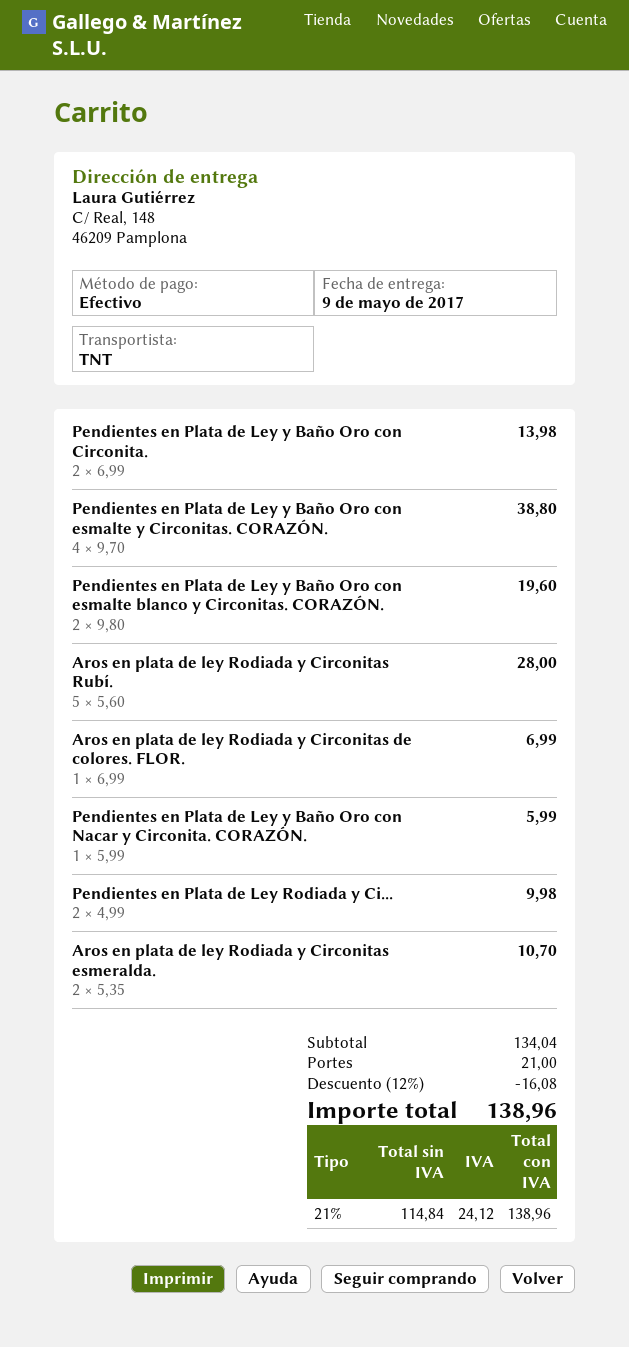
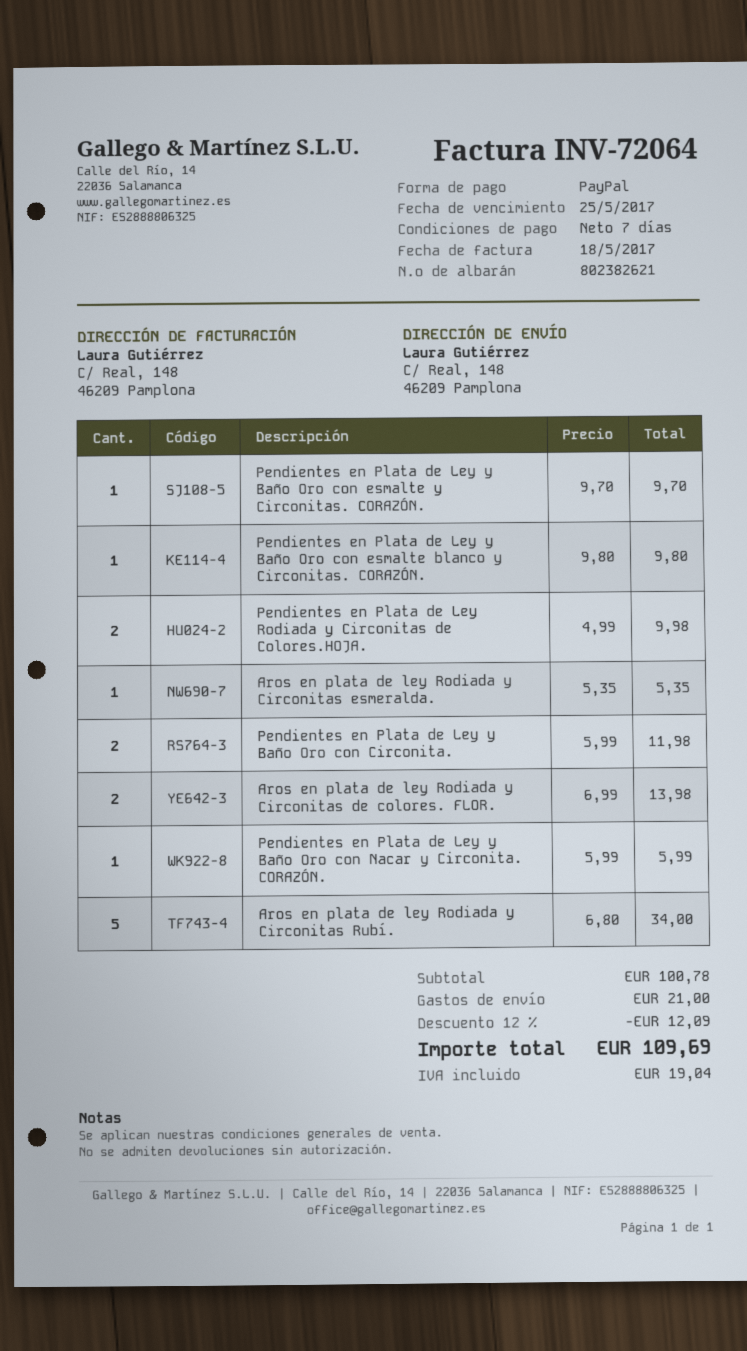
payment method: cash -> PayPal
Pendientes en Plata de Ley y Baño Oro con Circonita.: 2 x 6.99 = 13.98 -> 2 x 5.99 = 11.98
Pendientes en Plata de Ley y Baño Oro con esmalte y Circonitas. CORAZÓN.: 4 x 9.70 = 38.80 -> 1 x 9.70 = 9.70
Pendientes en Plata de Ley y Baño Oro con esmalte blanco y Circonitas. CORAZÓN.: 2 x 9.80 = 19.60 -> 1 x 9.80 = 9.80
Aros en plata de ley Rodiada y Circonitas Rubí.: 5 x 5.60 = 28.00 -> 5 x 6.80 = 34.00
Aros en plata de ley Rodiada y Circonitas de colores. FLOR.: 1 x 6.99 = 6.99 -> 2 x 6.99 = 13.98
Aros en plata de ley Rodiada y Circonitas esmeralda.: 2 x 5.35 = 10.70 -> 1 x 5.35 = 5.35
subtotal: 134.04 -> 100.78
discount: 12% = 16.08 -> 12% = 12.09
tax: 24.12 -> 19.04
total: 138.96 -> 109.69

